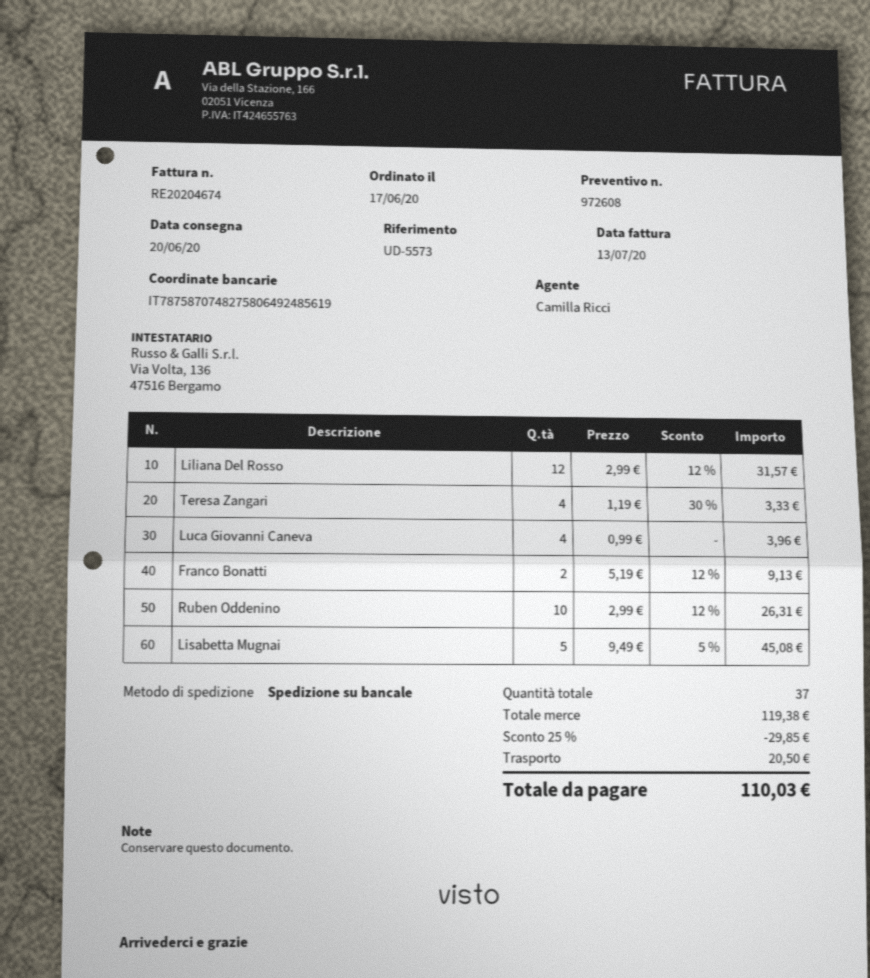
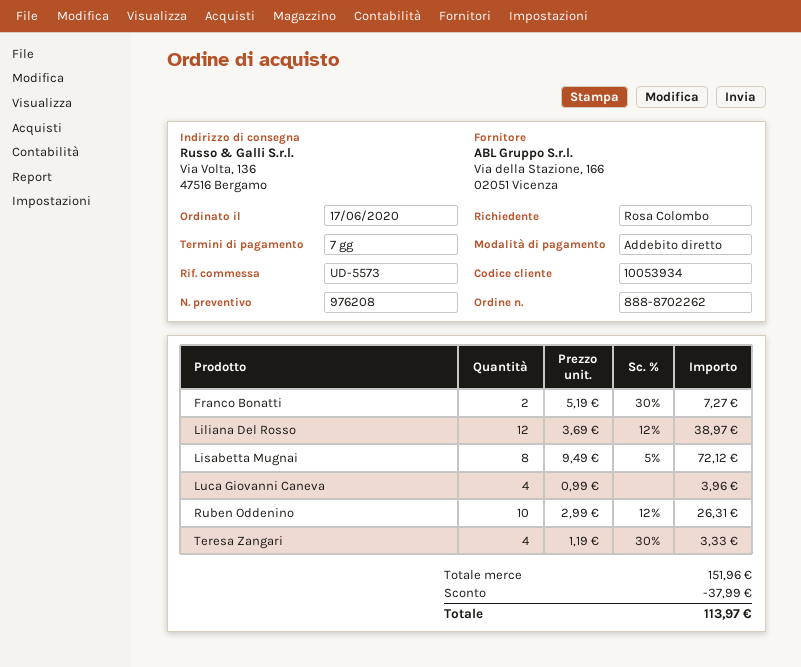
quote number: 972608 -> 976208
Liliana Del Rosso: 12 x 2.99 - 12% = 31.57 -> 12 x 3.69 - 12% = 38.97
Franco Bonatti: 2 x 5.19 - 12% = 9.13 -> 2 x 5.19 - 30% = 7.27
Lisabetta Mugnai: 5 x 9.49 - 5% = 45.08 -> 8 x 9.49 - 5% = 72.12
subtotal: 119.38 -> 151.96
discount: 29.85 -> 37.99
shipping: 20.50 -> none
total: 110.03 -> 113.97

